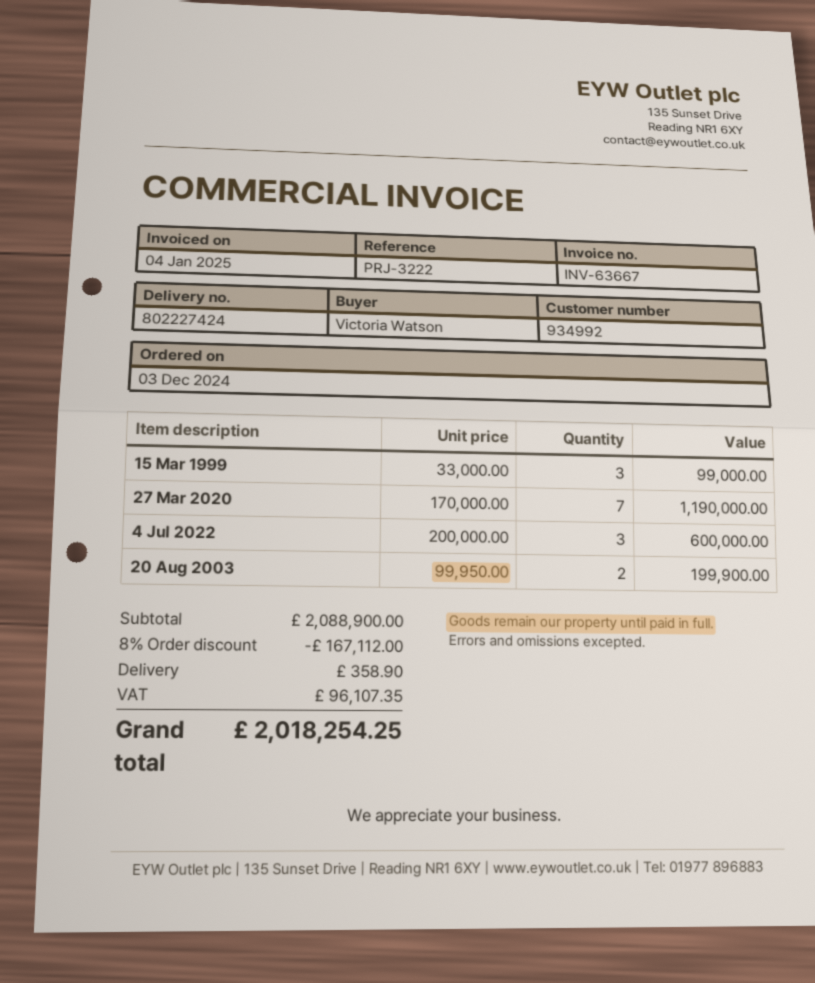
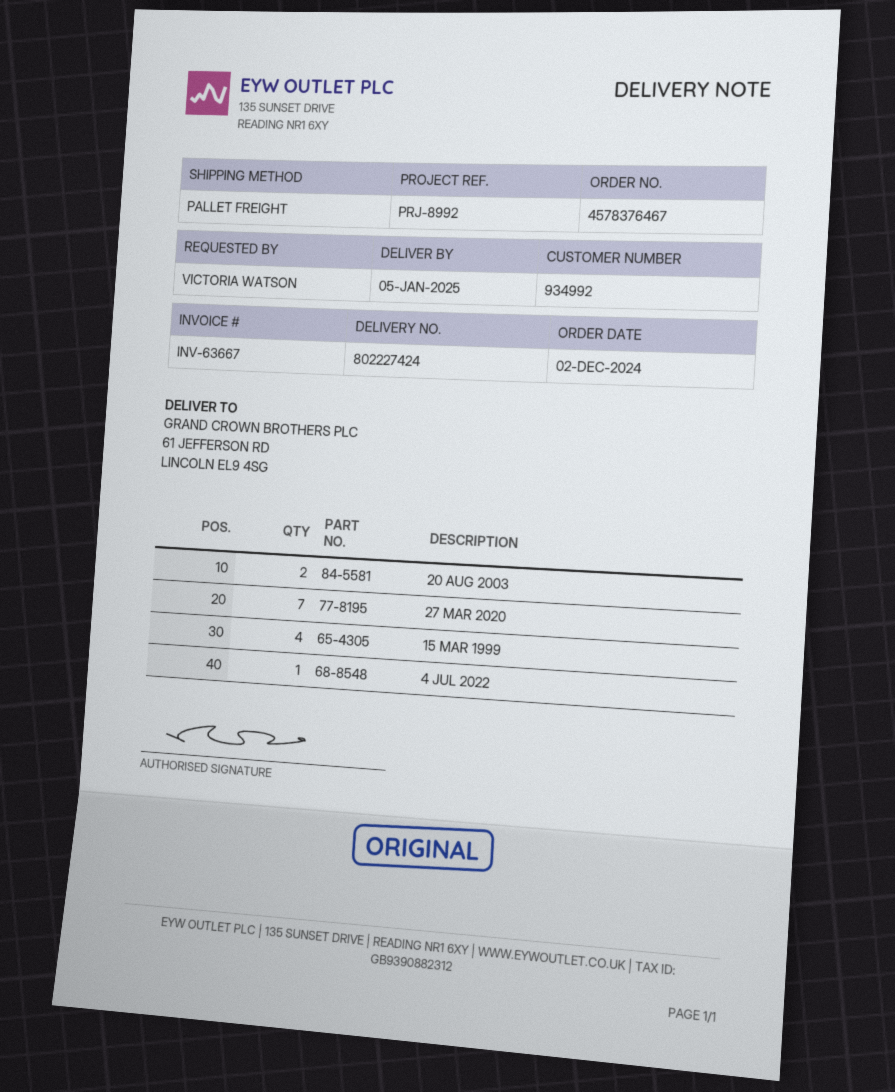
order date: 2024-12-03 -> 2024-12-02
reference: PRJ-3222 -> PRJ-8992
15 Mar 1999: 3 -> 4
4 Jul 2022: 3 -> 1

